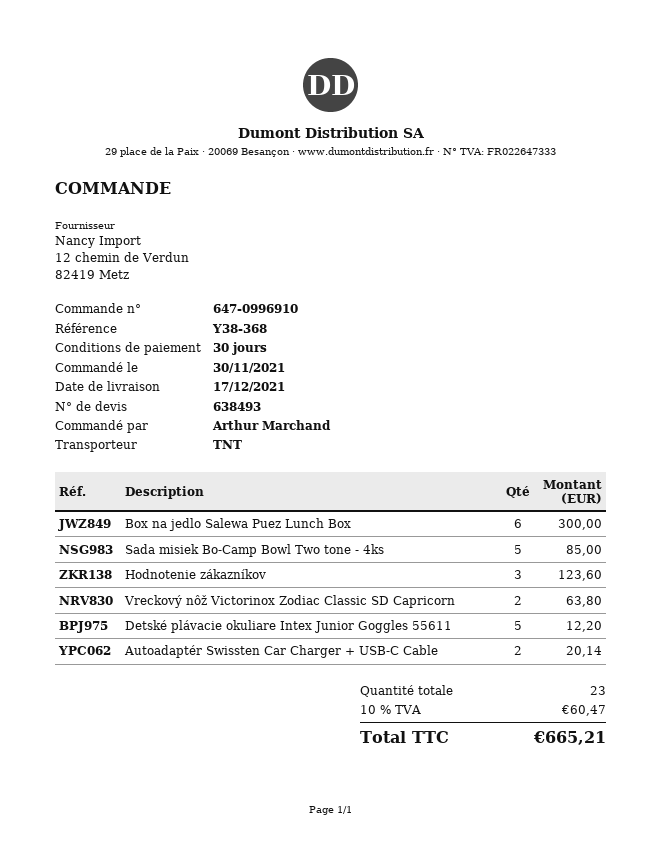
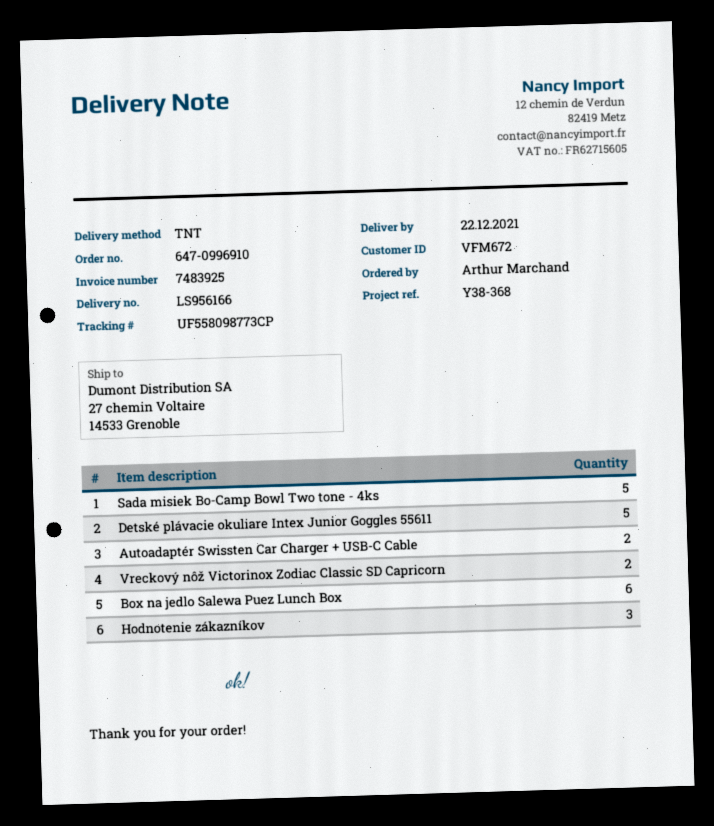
delivery date: 2021-12-17 -> 2021-12-22

